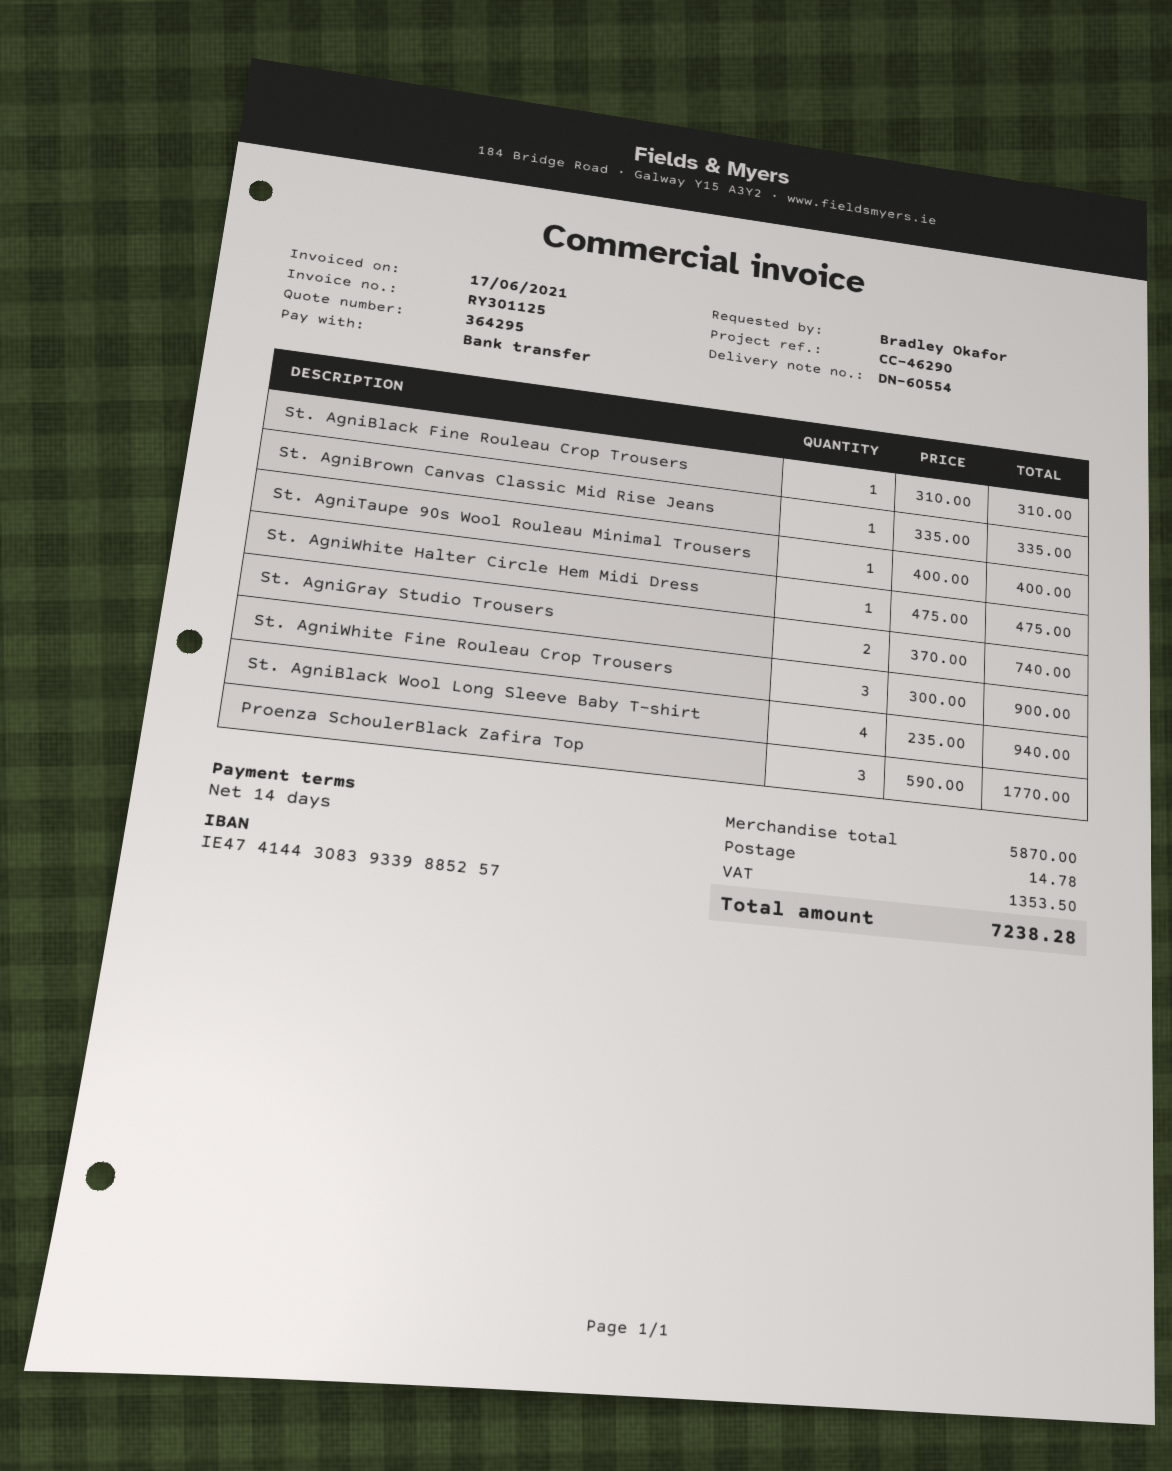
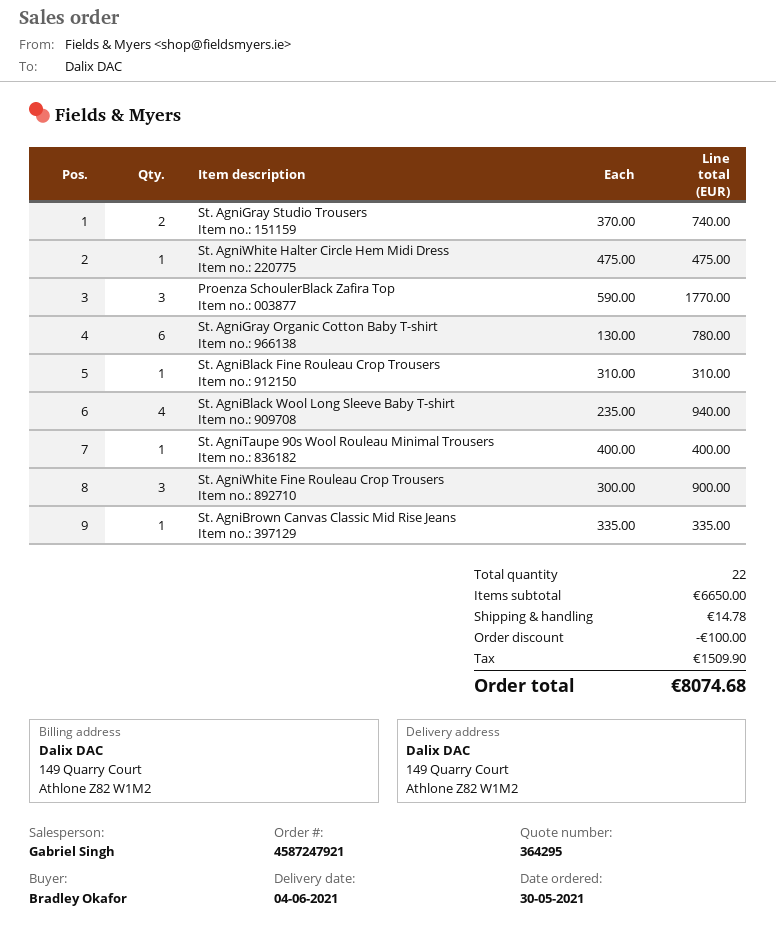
St. AgniGray Organic Cotton Baby T-shirt: none -> 6 x 130.00 = 780.00
subtotal: 5870.00 -> 6650.00
discount: none -> 100.00
tax: 1353.50 -> 1509.90
total: 7238.28 -> 8074.68

